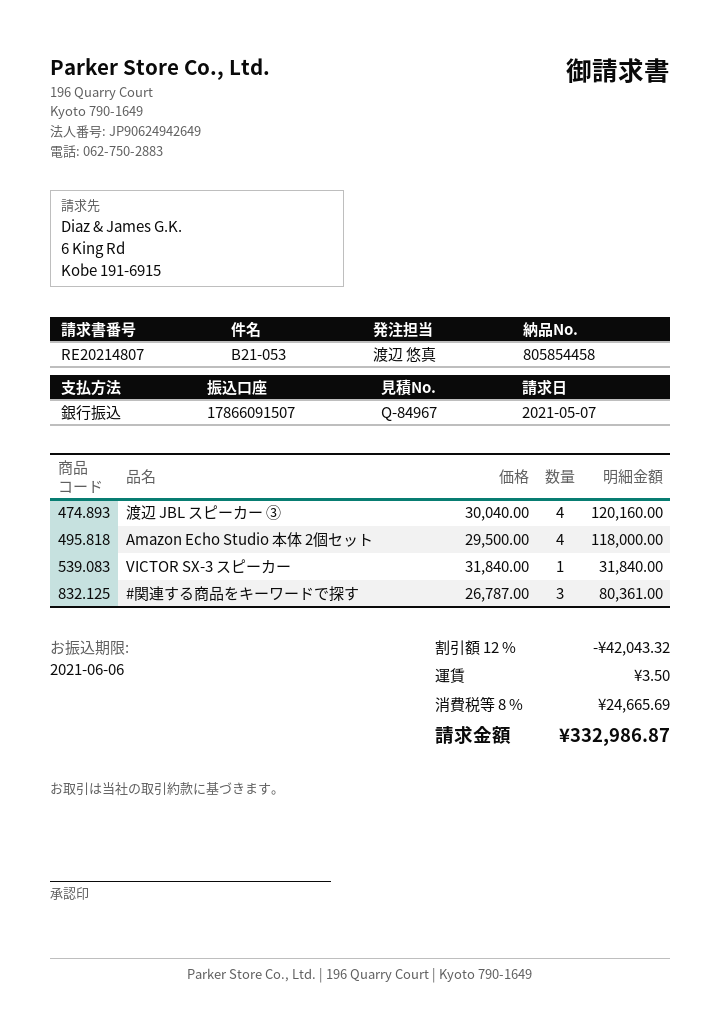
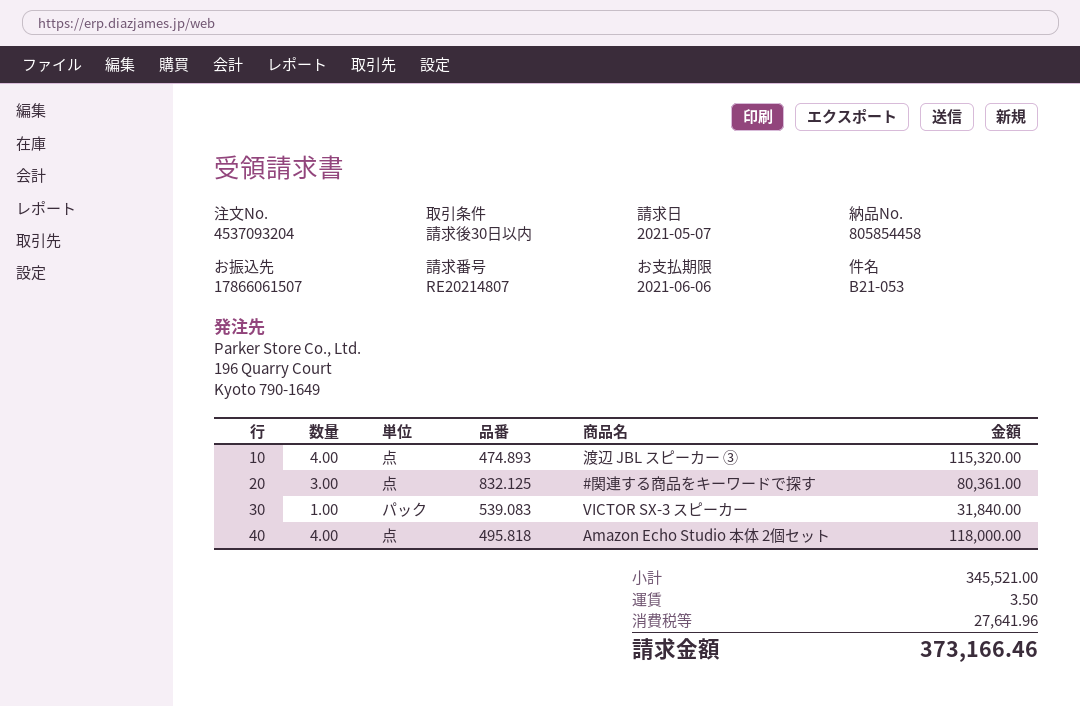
bank account: 17866091507 -> 17866061507
渡辺 JBL スピーカー ③: 4 for 120160.00 -> 4 for 115320.00
discount: 12% = 42043.32 -> none
tax: 24665.69 -> 27641.96
total: 332986.87 -> 373166.46

